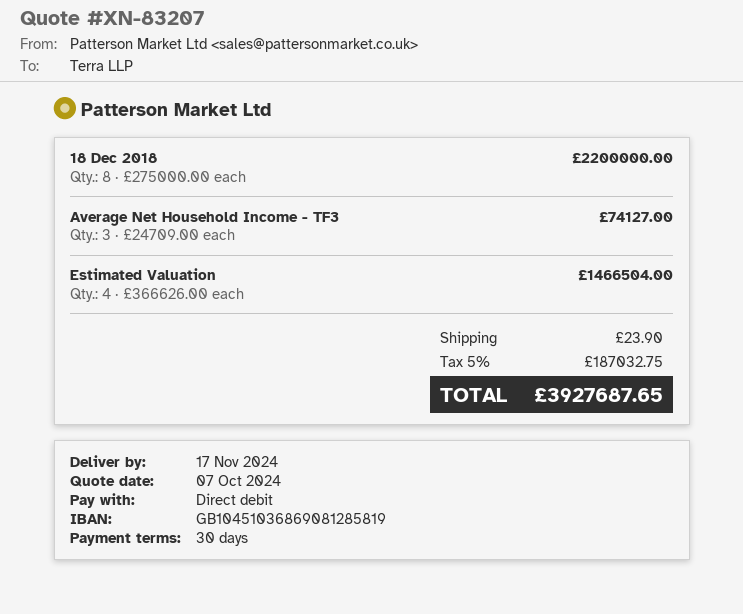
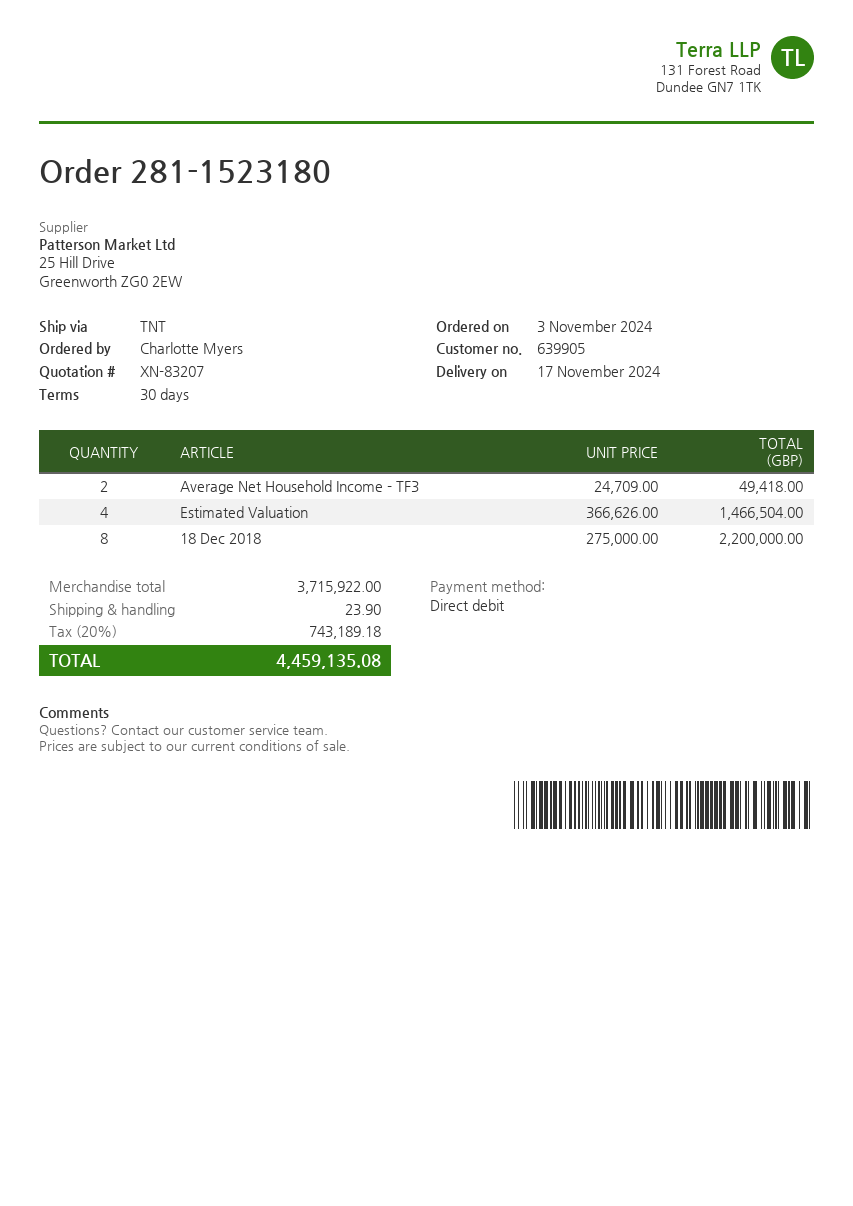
Average Net Household Income - TF3: 3 x 24709.00 = 74127.00 -> 2 x 24709.00 = 49418.00
tax: 5% = 187032.75 -> 20% = 743189.18
total: 3927687.65 -> 4459135.08

